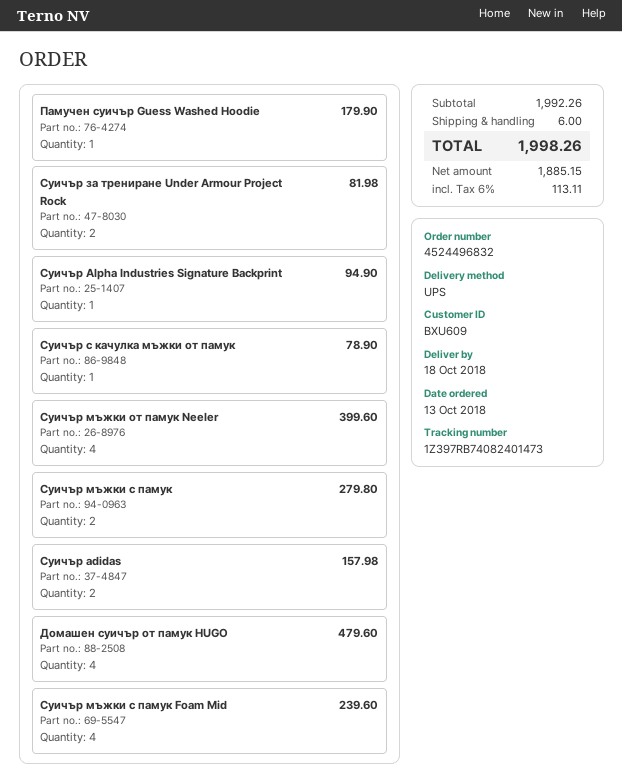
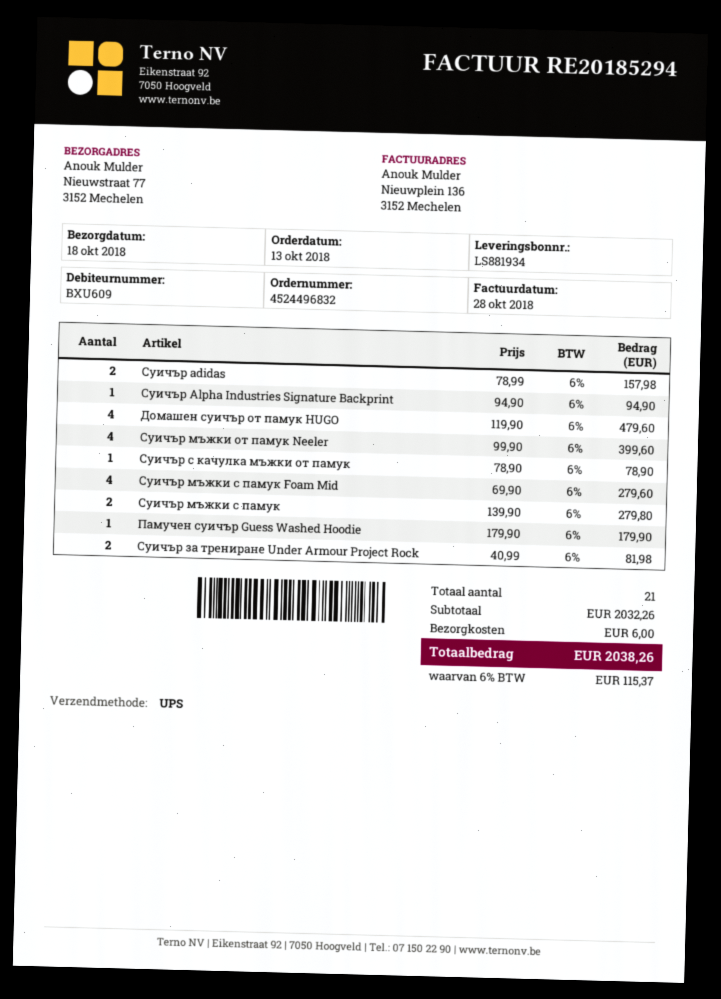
Суичър мъжки с памук Foam Mid: 4 for 239.60 -> 4 for 279.60
subtotal: 1992.26 -> 2032.26
tax: 6% = 113.11 -> 6% = 115.37
total: 1998.26 -> 2038.26

